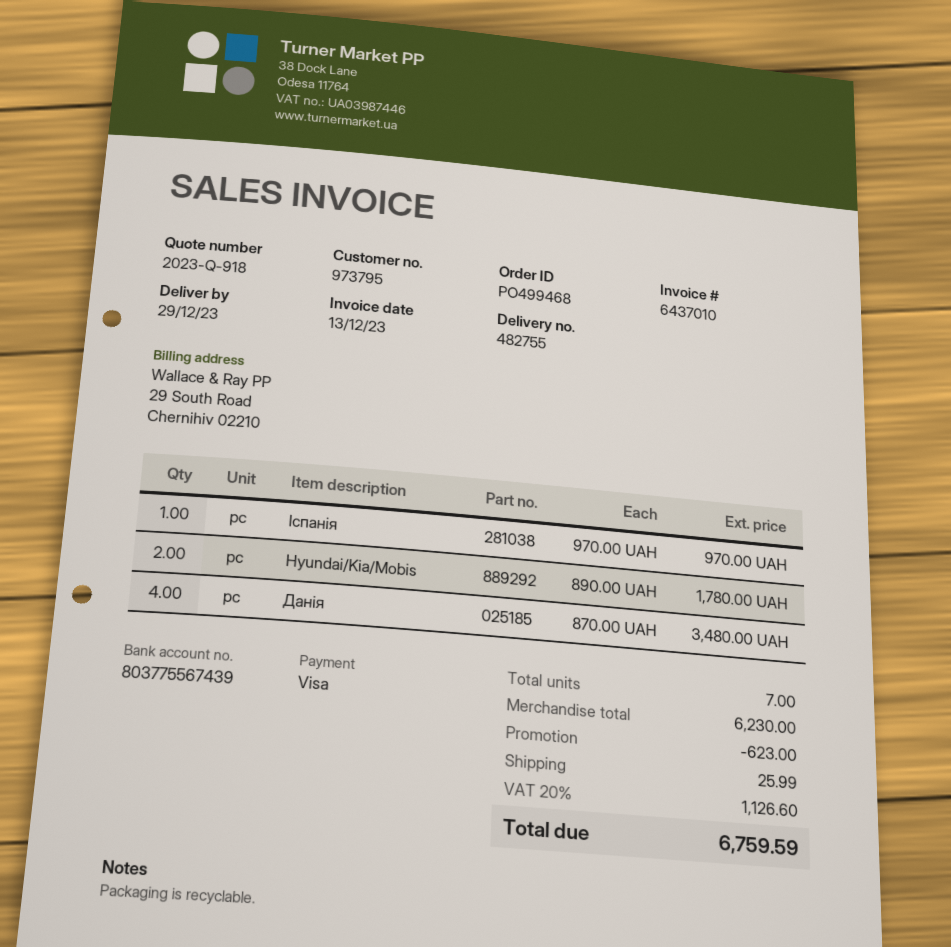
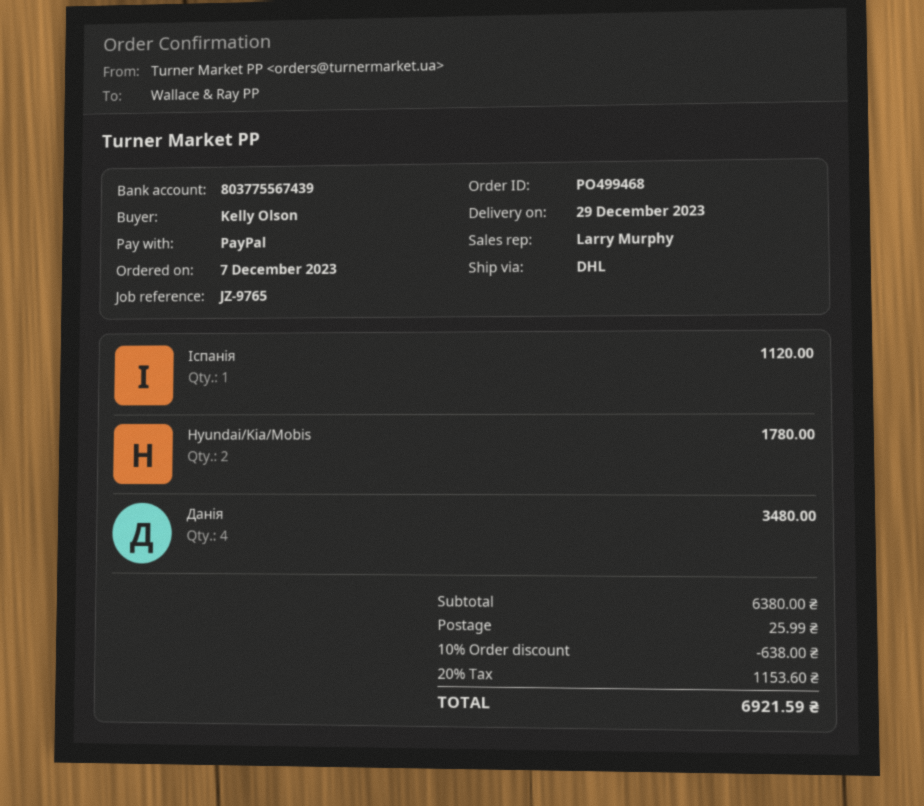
payment method: Visa -> PayPal
Іспанія: 1 for 970.00 -> 1 for 1120.00
subtotal: 6230.00 -> 6380.00
discount: 623.00 -> 638.00
tax: 20% = 1126.60 -> 20% = 1153.60
total: 6759.59 -> 6921.59

